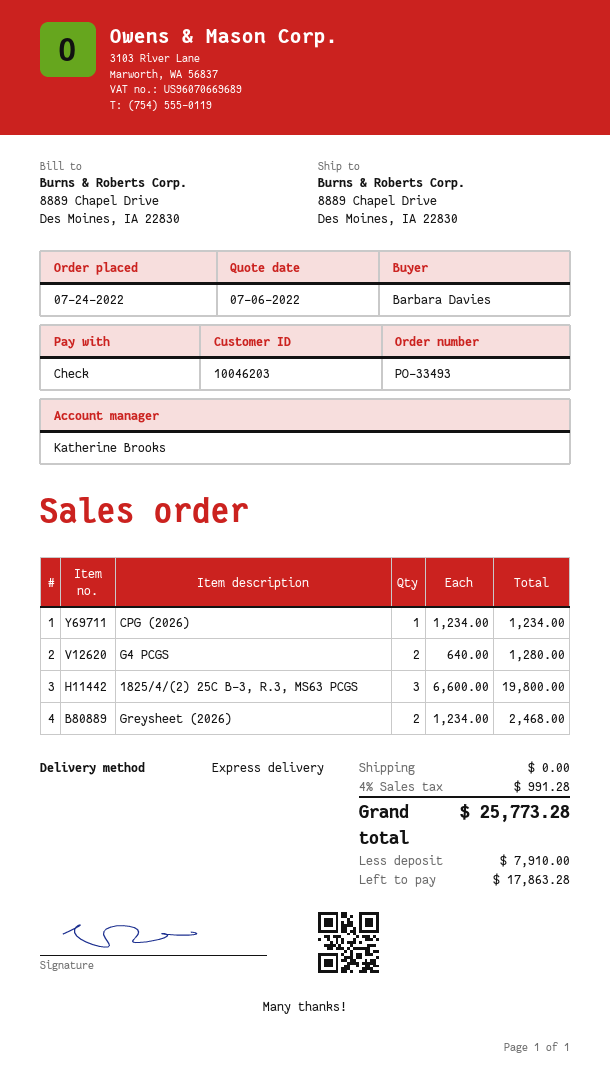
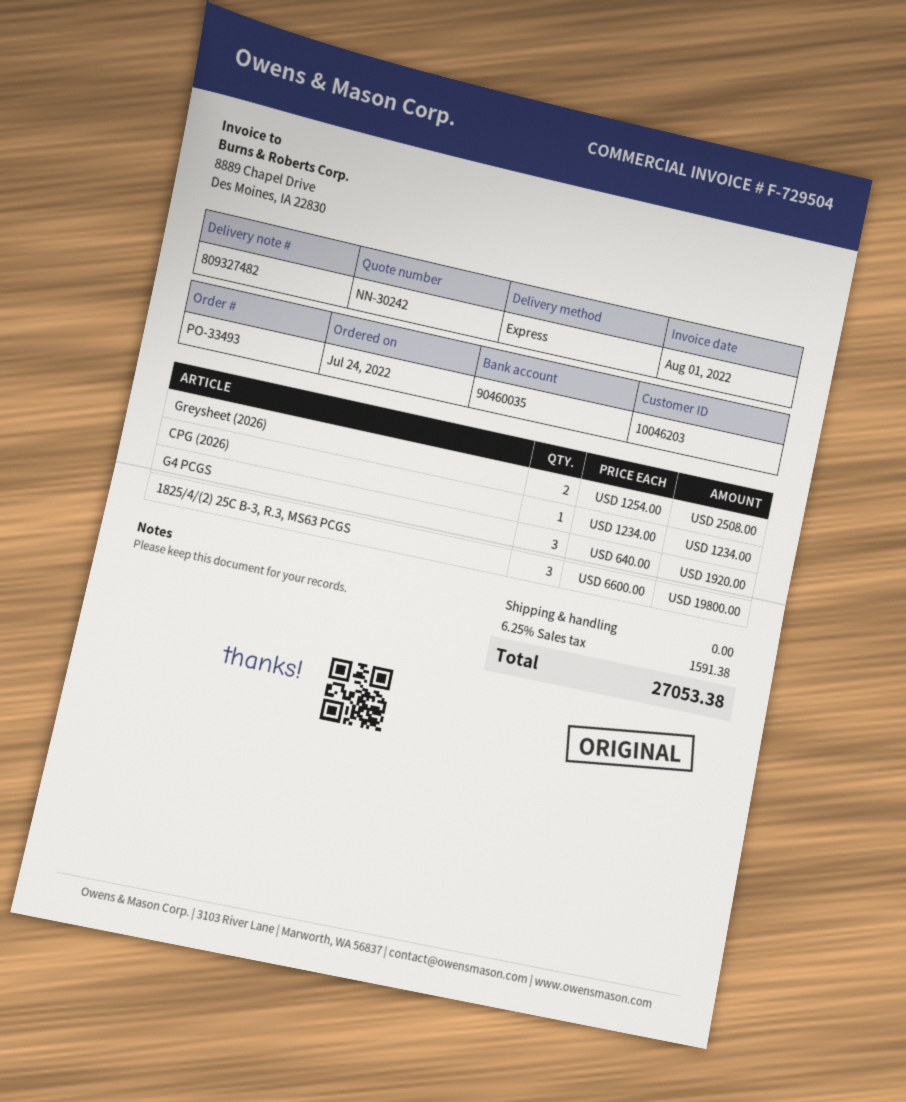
G4 PCGS: 2 x 640.00 = 1280.00 -> 3 x 640.00 = 1920.00
Greysheet (2026): 2 x 1234.00 = 2468.00 -> 2 x 1254.00 = 2508.00
tax: 4% = 991.28 -> 6.25% = 1591.38
total: 25773.28 -> 27053.38

